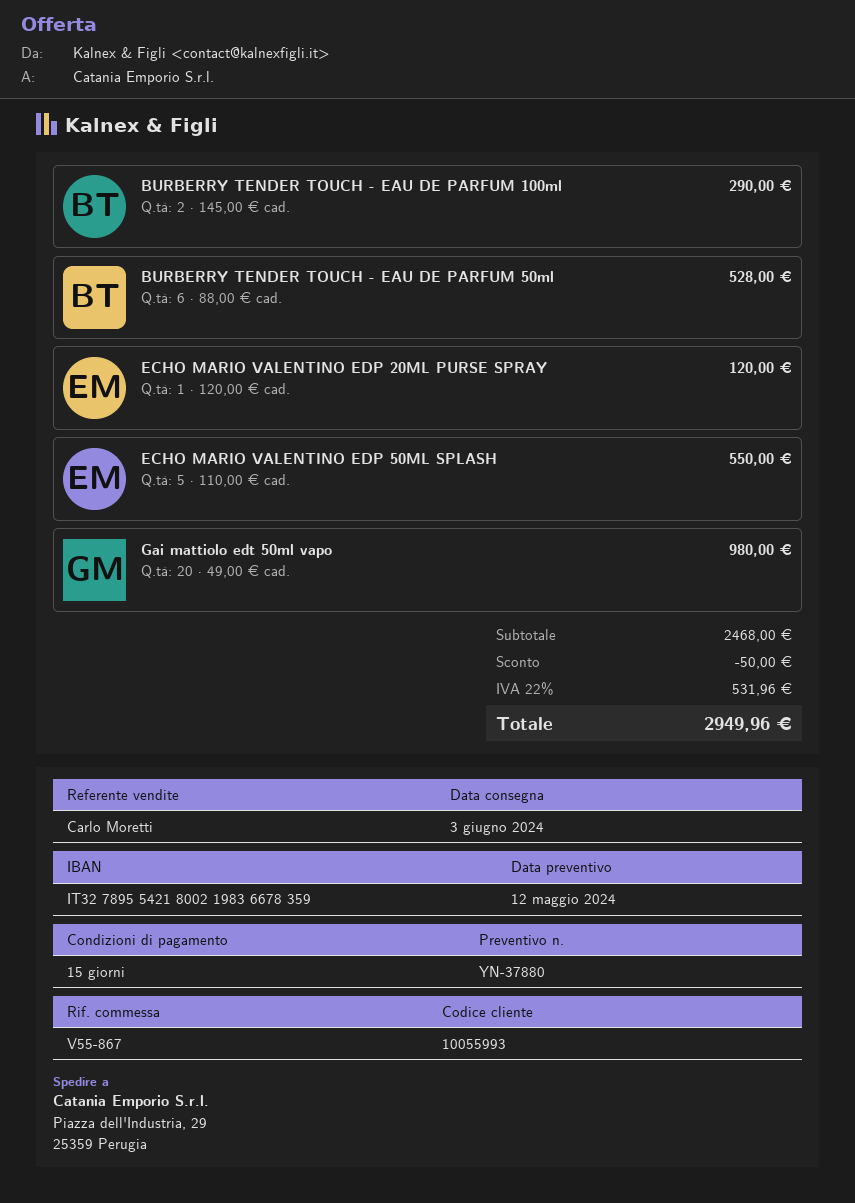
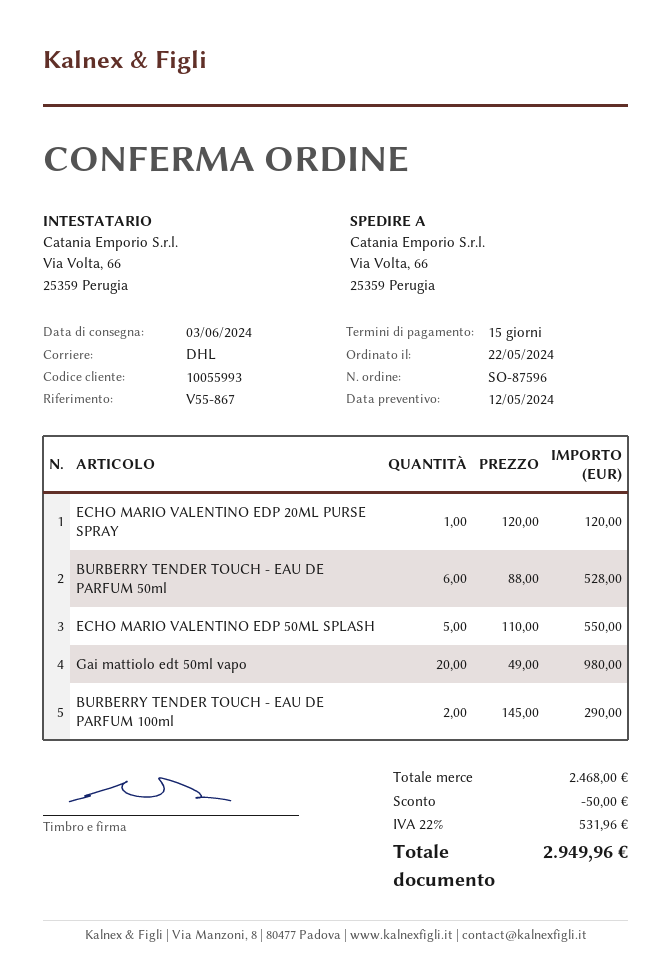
ship to: Piazza dell'Industria, 29, 25359 Perugia -> Via Volta, 66, 25359 Perugia

